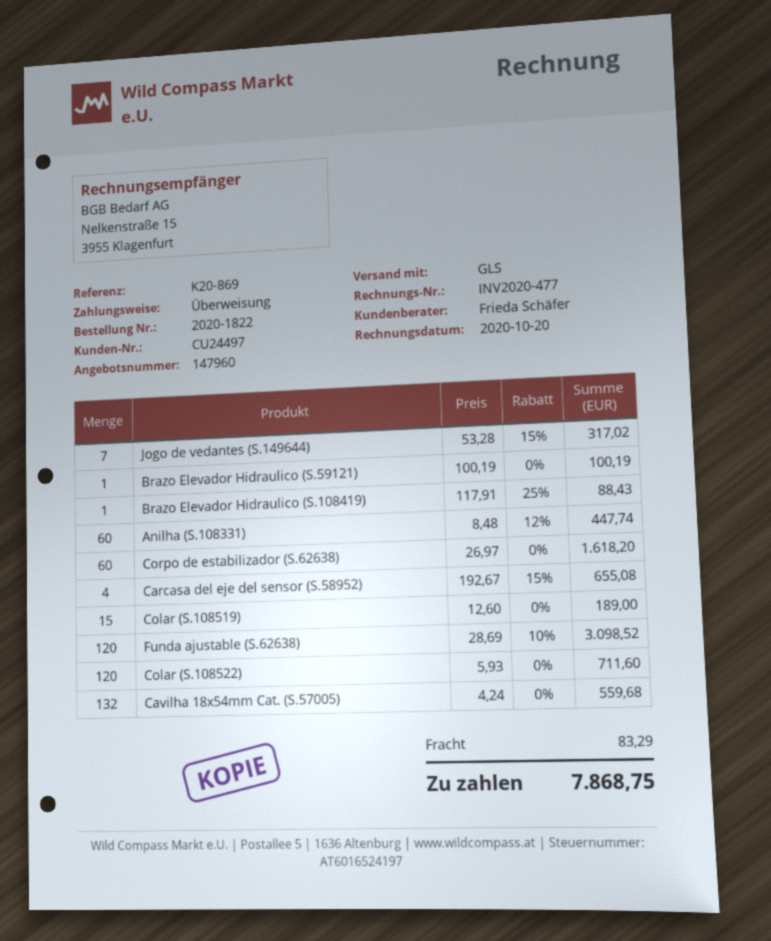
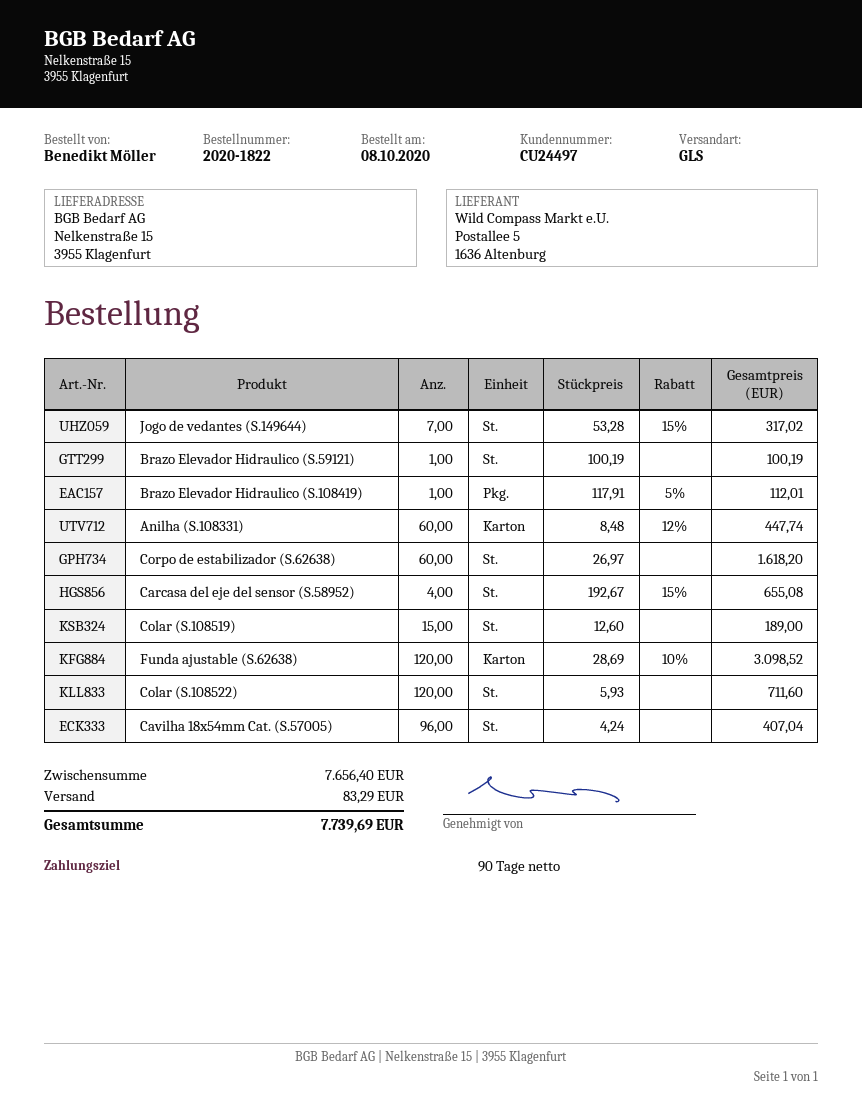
Brazo Elevador Hidraulico (S.108419): 1 x 117.91 - 25% = 88.43 -> 1 x 117.91 - 5% = 112.01
Cavilha 18x54mm Cat. (S.57005): 132 x 4.24 = 559.68 -> 96 x 4.24 = 407.04
total: 7868.75 -> 7739.69

